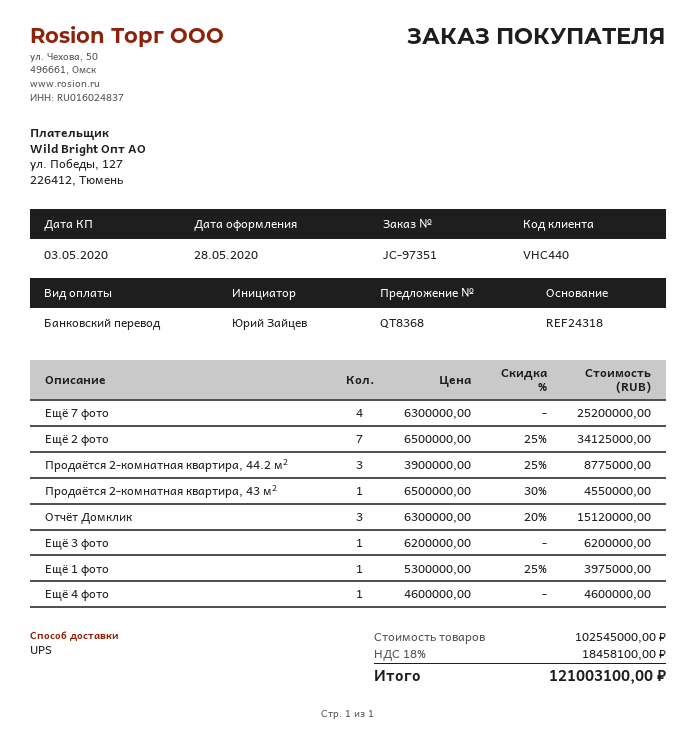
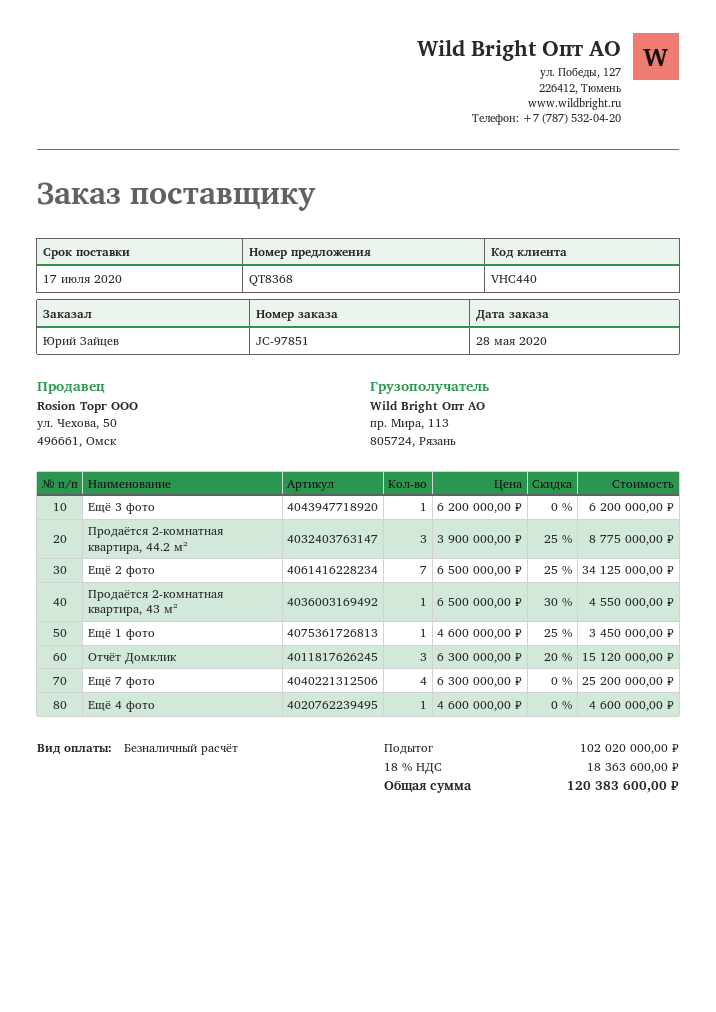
order number: JC-97351 -> JC-97851
Ещё 1 фото: 1 x 5300000.00 - 25% = 3975000.00 -> 1 x 4600000.00 - 25% = 3450000.00
subtotal: 102545000.00 -> 102020000.00
tax: 18% = 18458100.00 -> 18% = 18363600.00
total: 121003100.00 -> 120383600.00

